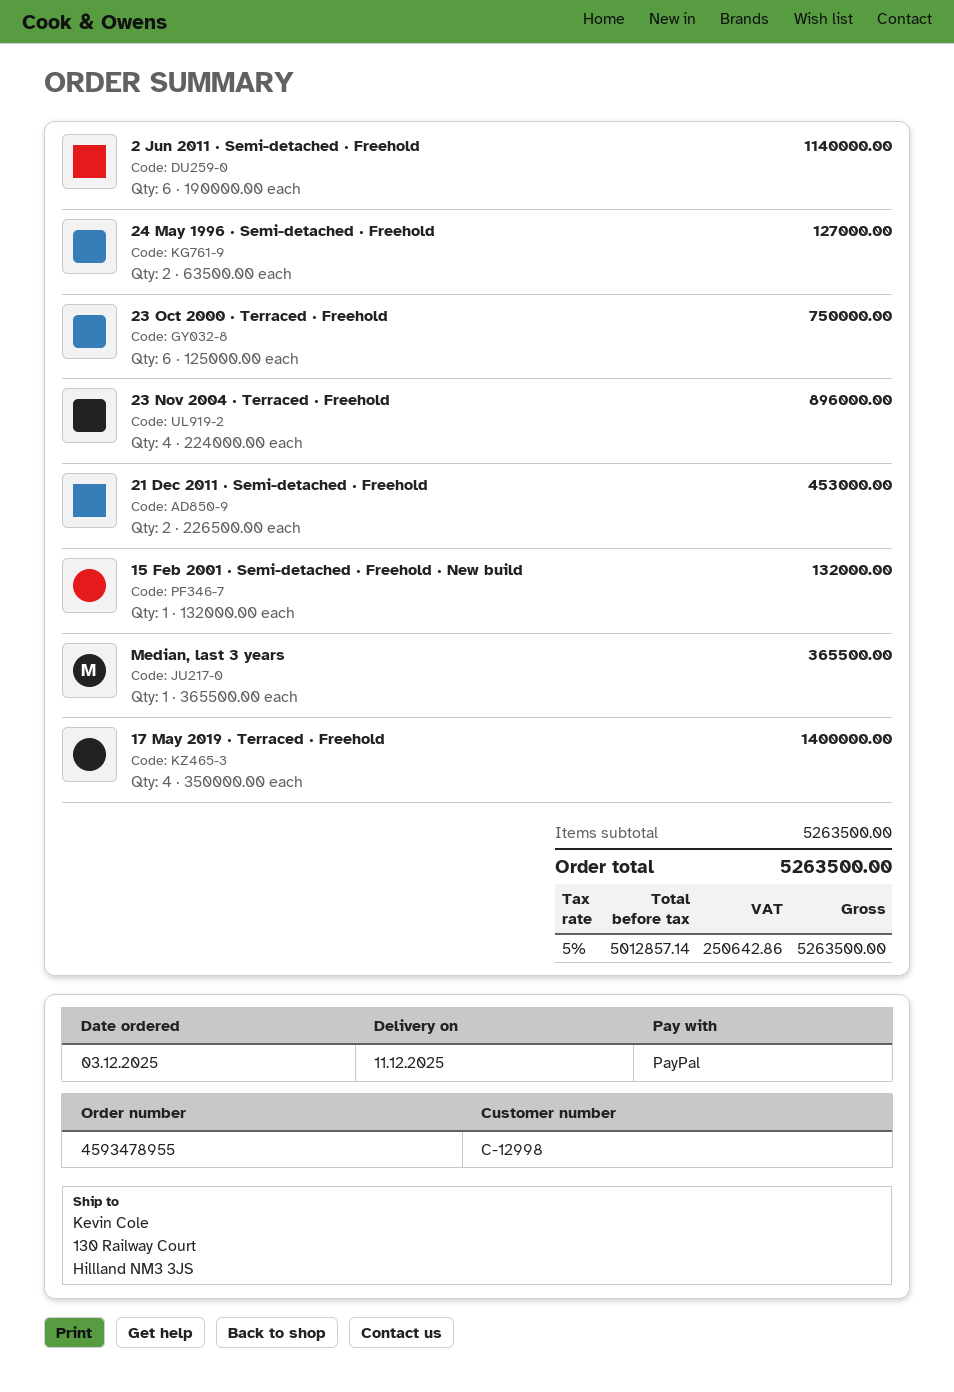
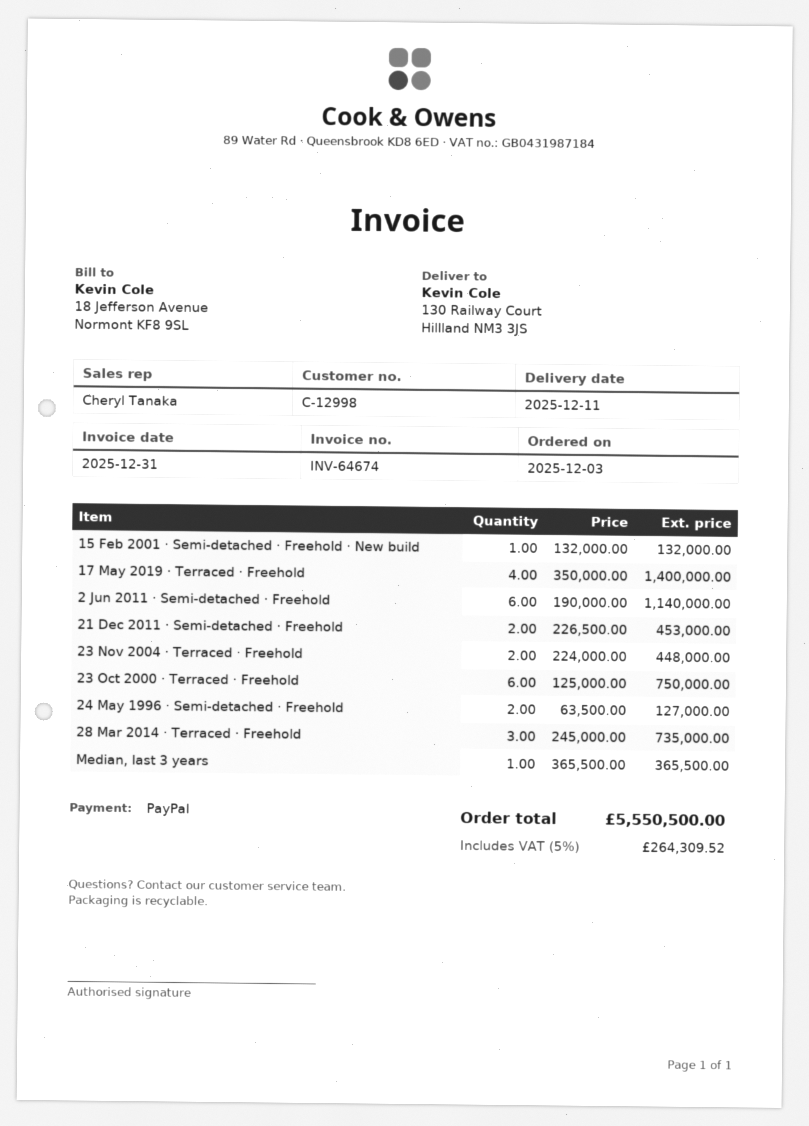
23 Nov 2004 · Terraced · Freehold: 4 x 224000.00 = 896000.00 -> 2 x 224000.00 = 448000.00
28 Mar 2014 · Terraced · Freehold: none -> 3 x 245000.00 = 735000.00
tax: 5% = 250642.86 -> 5% = 264309.52
total: 5263500.00 -> 5550500.00

